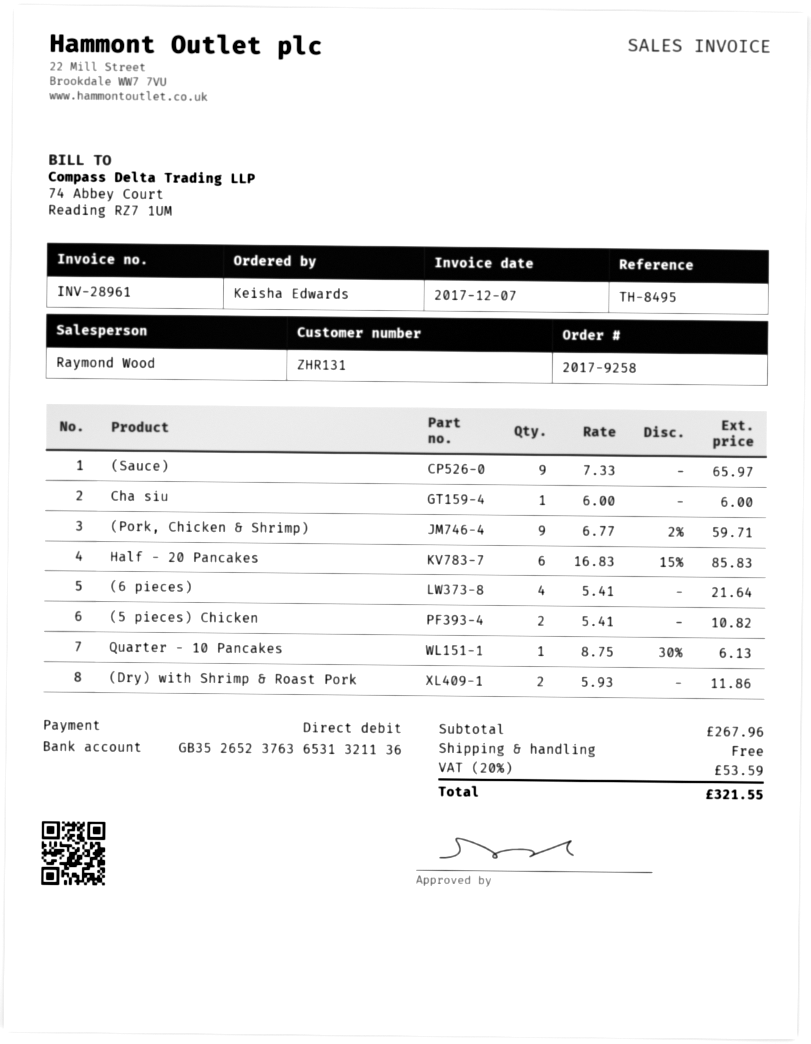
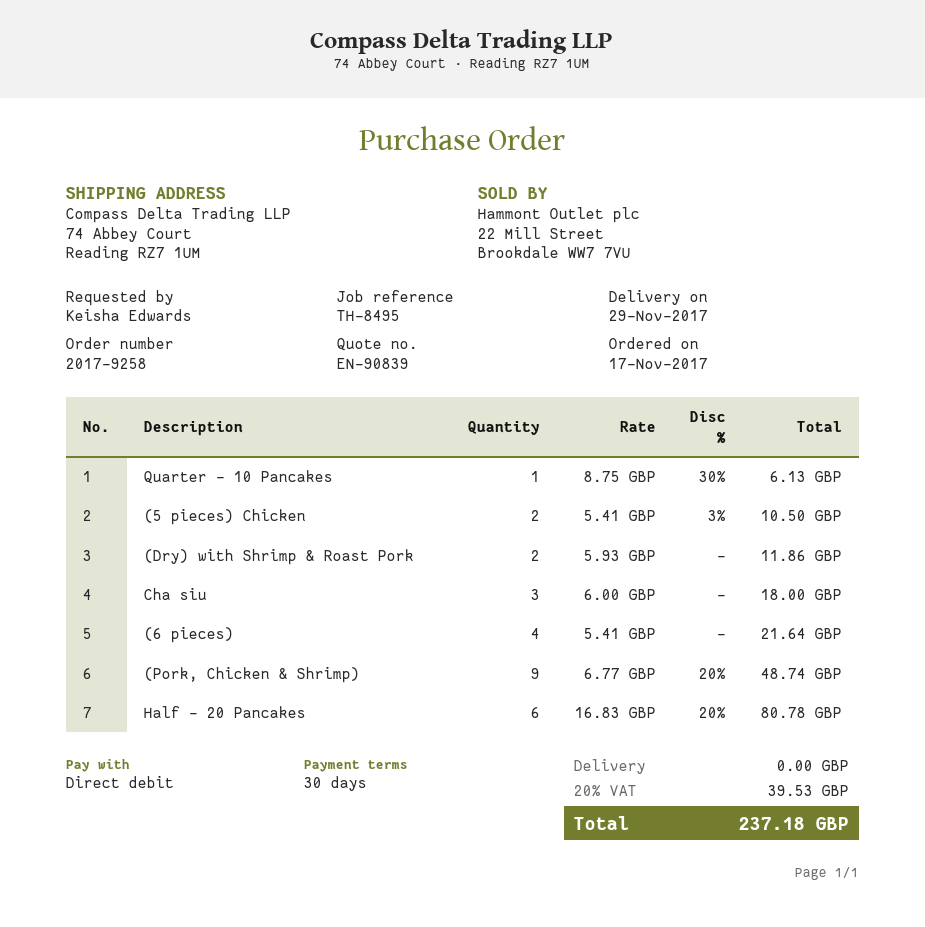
(Sauce): 9 x 7.33 = 65.97 -> none
Cha siu: 1 x 6.00 = 6.00 -> 3 x 6.00 = 18.00
(Pork, Chicken & Shrimp): 9 x 6.77 - 2% = 59.71 -> 9 x 6.77 - 20% = 48.74
Half - 20 Pancakes: 6 x 16.83 - 15% = 85.83 -> 6 x 16.83 - 20% = 80.78
(5 pieces) Chicken: 2 x 5.41 = 10.82 -> 2 x 5.41 - 3% = 10.50
tax: 20% = 53.59 -> 20% = 39.53
total: 321.55 -> 237.18

